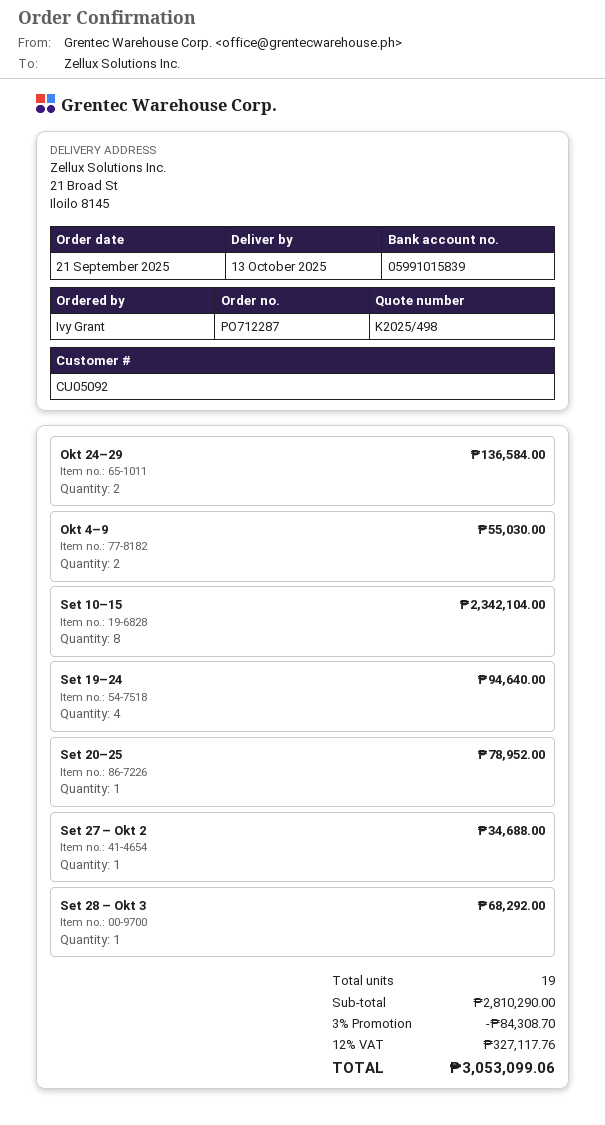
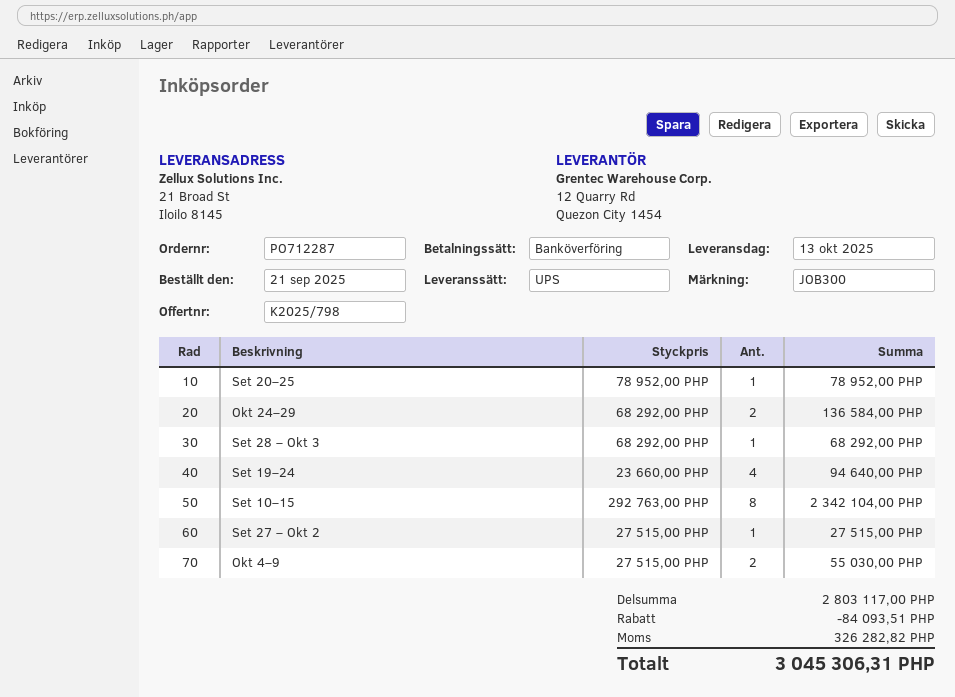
quote number: K2025/498 -> K2025/798
Set 27 – Okt 2: 1 for 34688.00 -> 1 for 27515.00
subtotal: 2810290.00 -> 2803117.00
discount: 84308.70 -> 84093.51
tax: 327117.76 -> 326282.82
total: 3053099.06 -> 3045306.31

